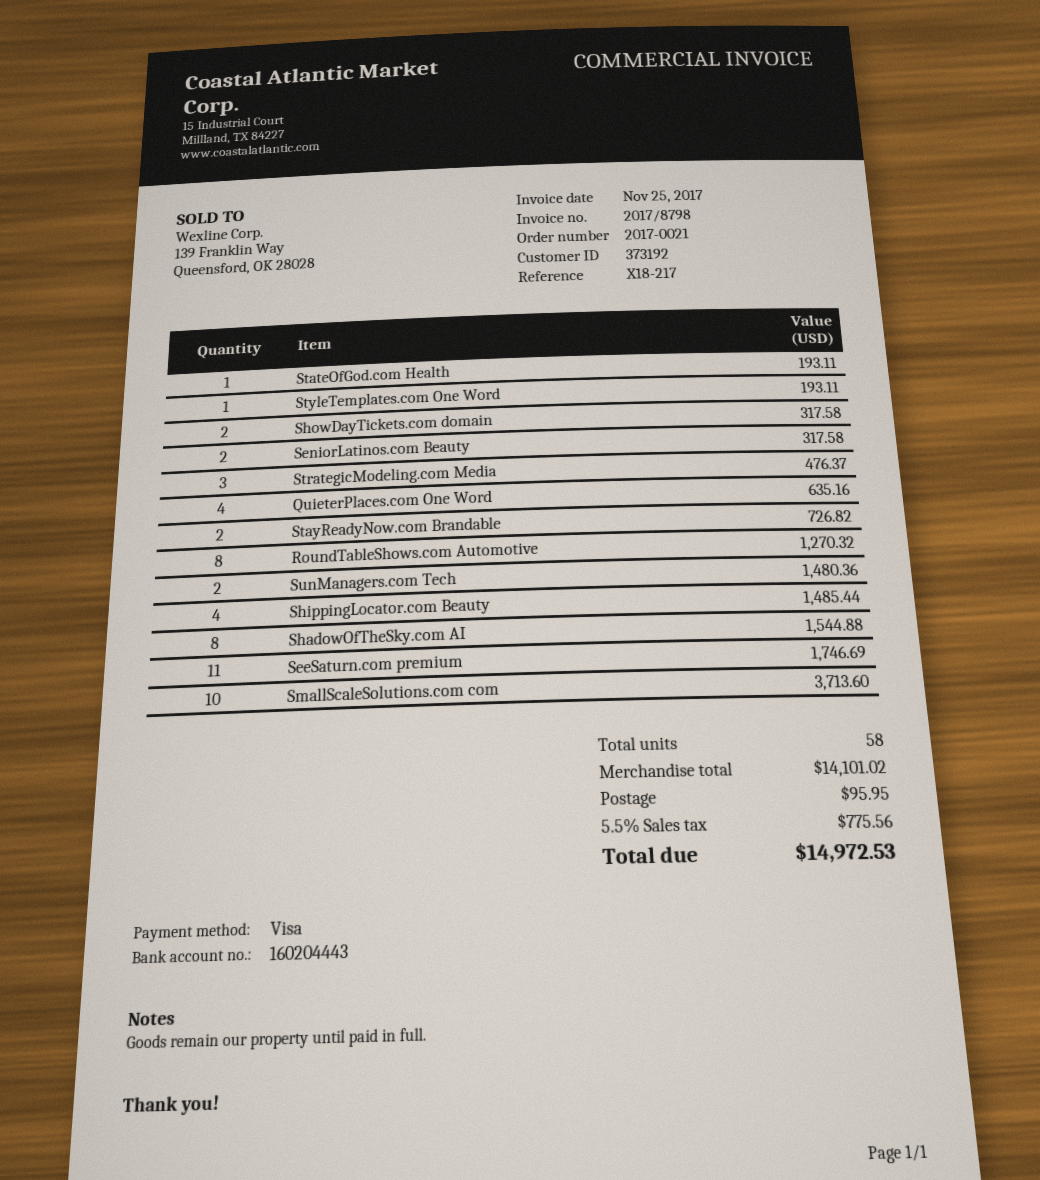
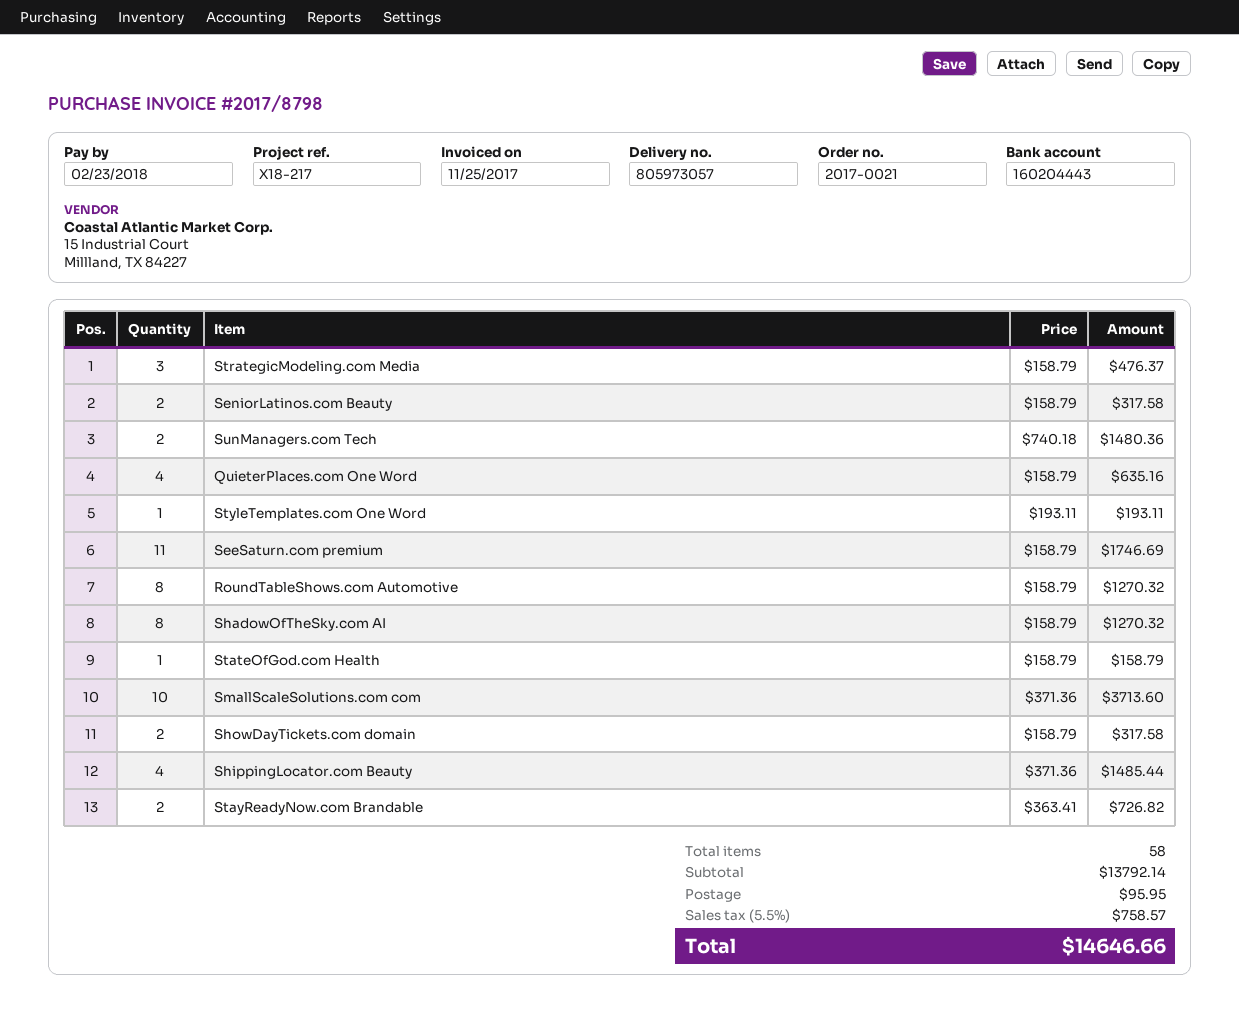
StateOfGod.com Health: 1 for 193.11 -> 1 for 158.79
ShadowOfTheSky.com AI: 8 for 1544.88 -> 8 for 1270.32
subtotal: 14101.02 -> 13792.14
tax: 5.5% = 775.56 -> 5.5% = 758.57
total: 14972.53 -> 14646.66

